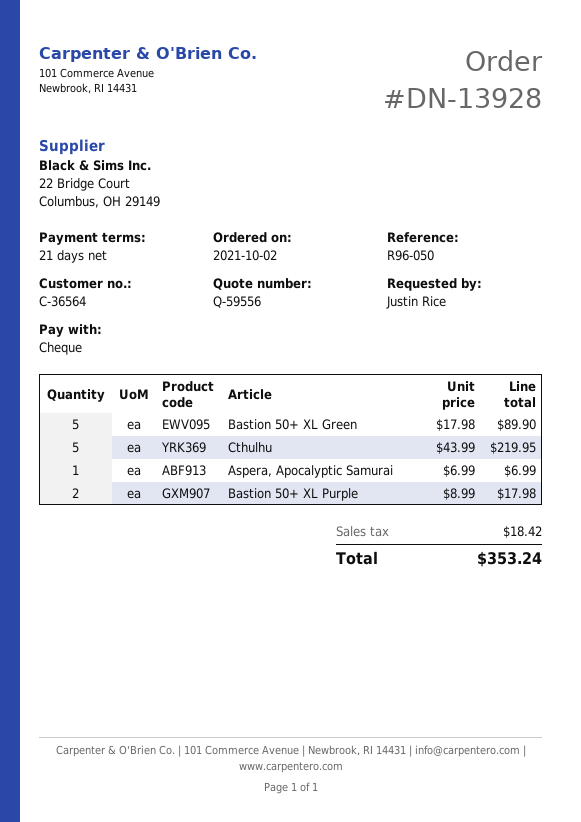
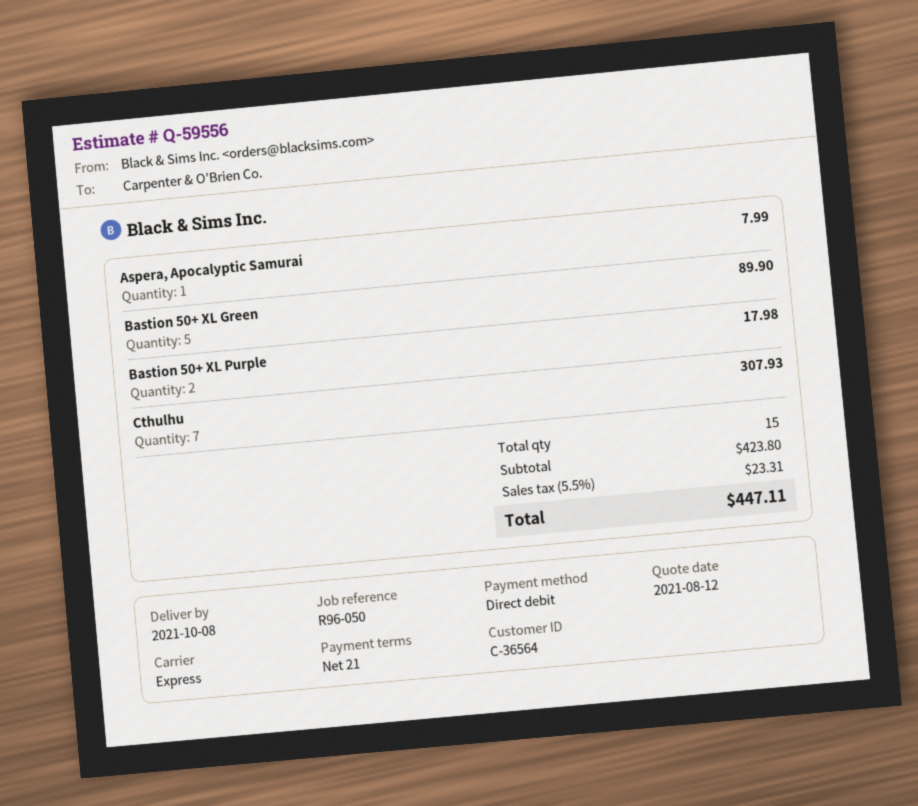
payment method: cheque -> direct debit
Cthulhu: 5 for 219.95 -> 7 for 307.93
Aspera, Apocalyptic Samurai: 1 for 6.99 -> 1 for 7.99
tax: 18.42 -> 23.31
total: 353.24 -> 447.11

